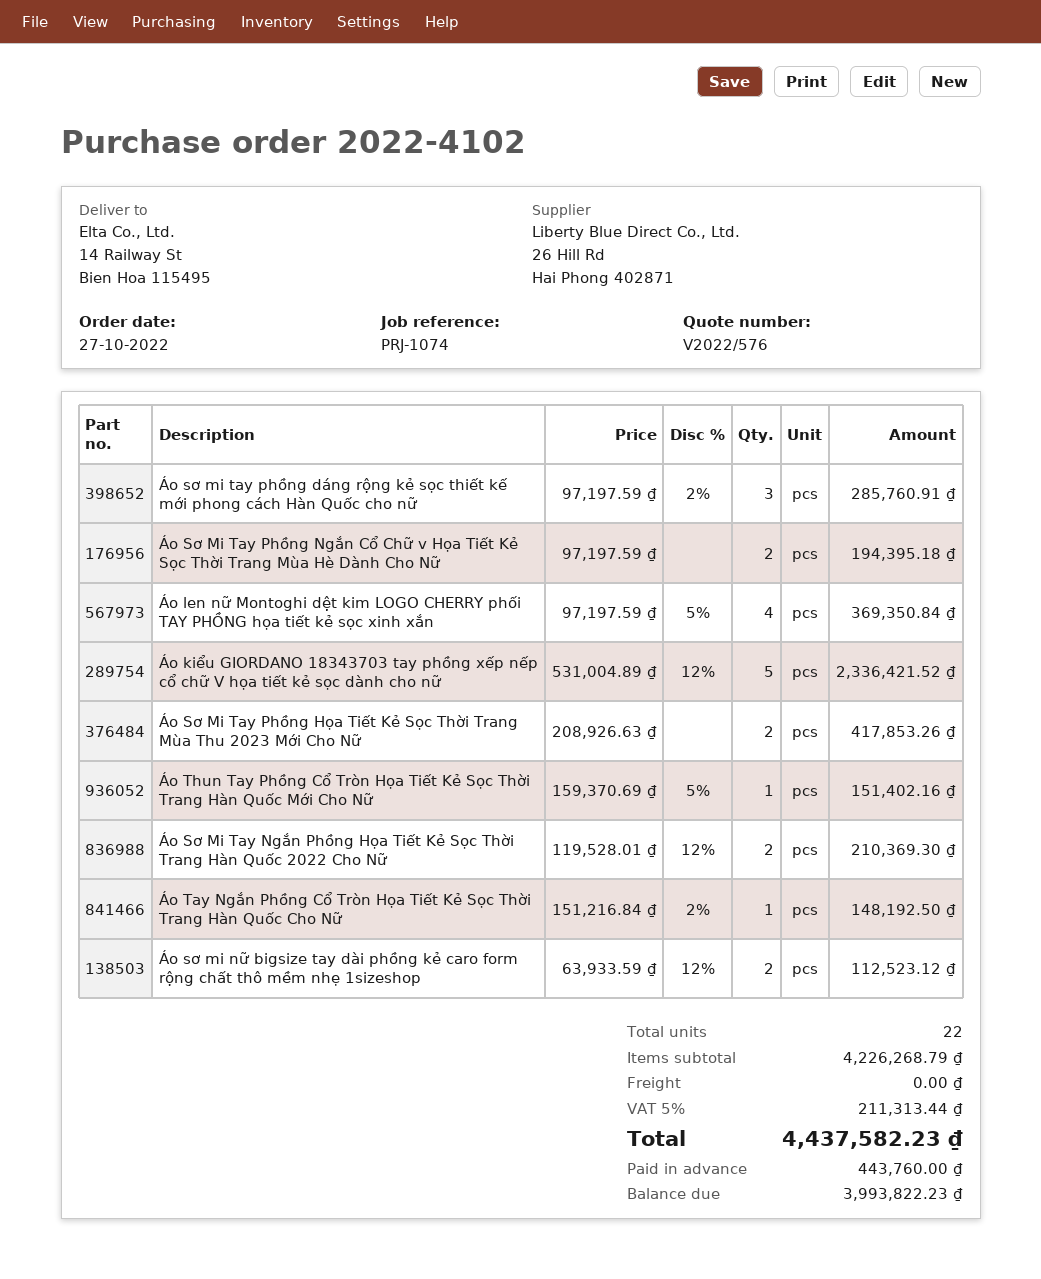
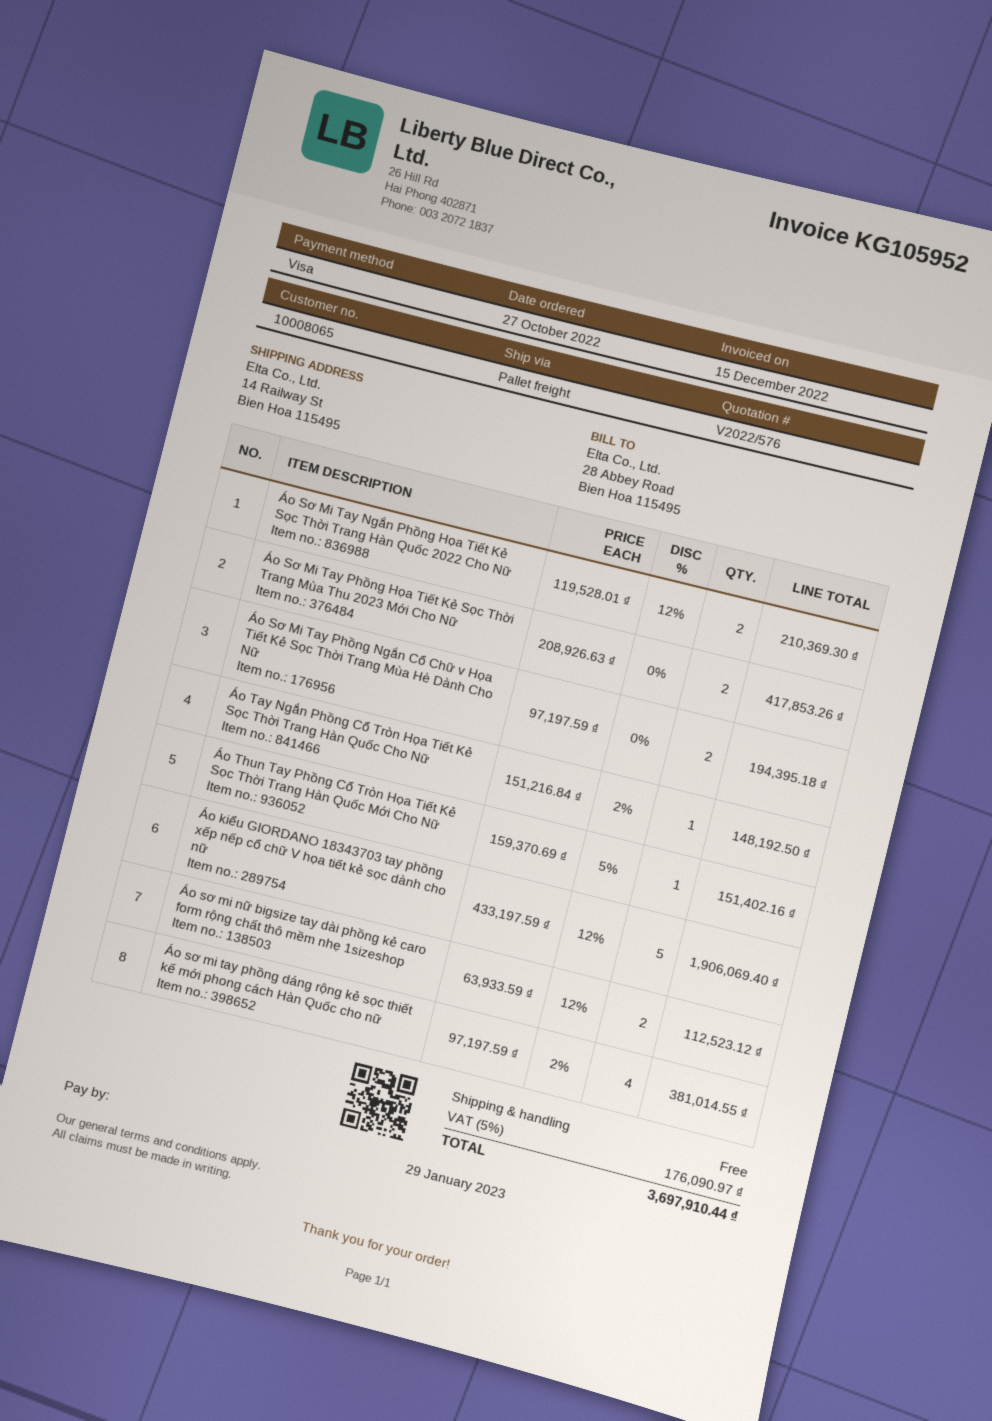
Áo sơ mi tay phồng dáng rộng kẻ sọc thiết kế mới phong cách Hàn Quốc cho nữ: 3 x 97197.59 - 2% = 285760.91 -> 4 x 97197.59 - 2% = 381014.55
Áo len nữ Montoghi dệt kim LOGO CHERRY phối TAY PHỒNG họa tiết kẻ sọc xinh xắn: 4 x 97197.59 - 5% = 369350.84 -> none
Áo kiểu GIORDANO 18343703 tay phồng xếp nếp cổ chữ V họa tiết kẻ sọc dành cho nữ: 5 x 531004.89 - 12% = 2336421.52 -> 5 x 433197.59 - 12% = 1906069.40
tax: 5% = 211313.44 -> 5% = 176090.97
total: 4437582.23 -> 3697910.44

